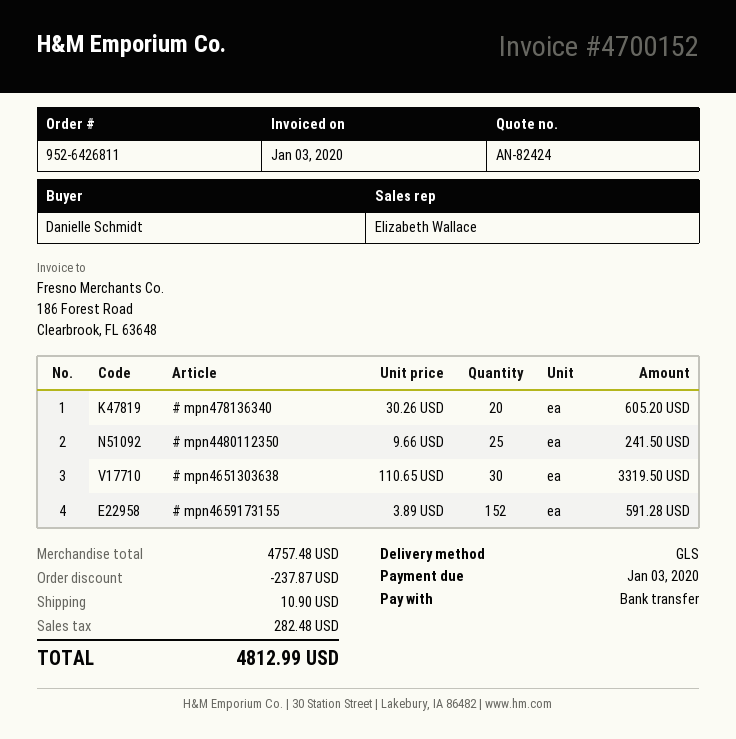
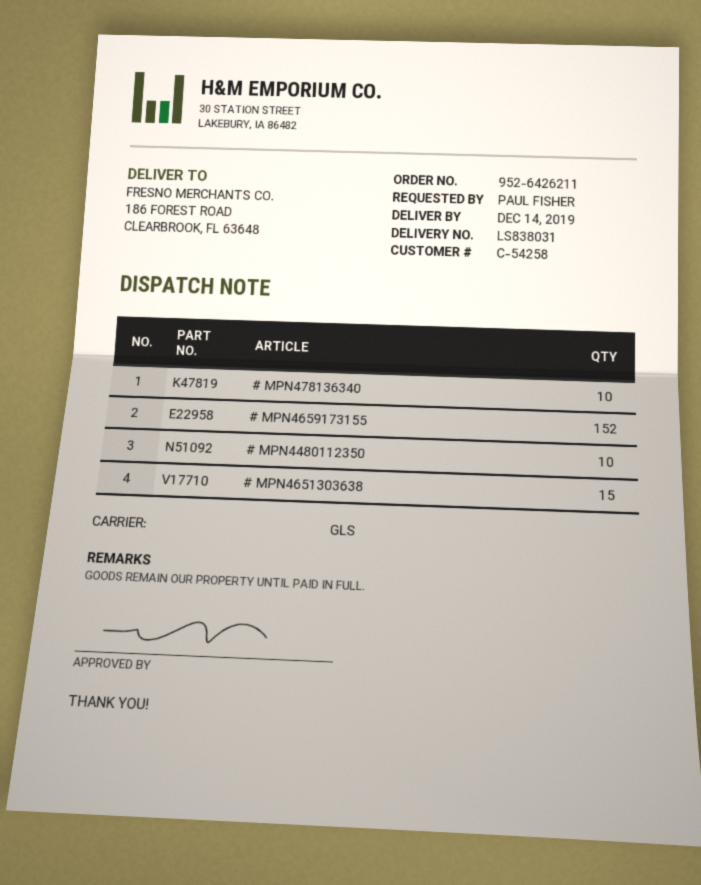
order number: 952-6426811 -> 952-6426211
ordered by: Danielle Schmidt -> PAUL FISHER
# mpn478136340: 20 -> 10
# mpn4480112350: 25 -> 10
# mpn4651303638: 30 -> 15

